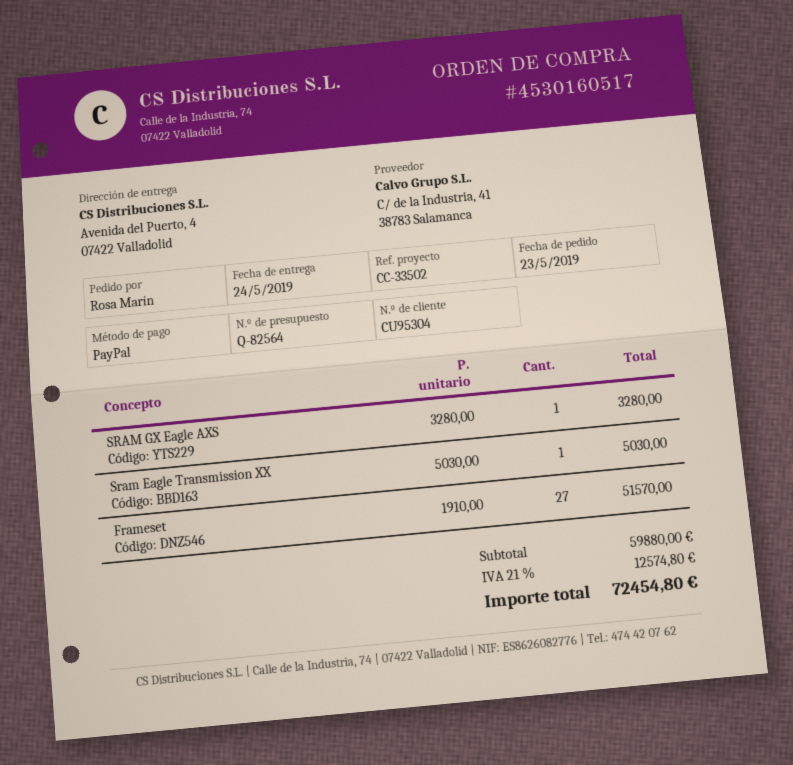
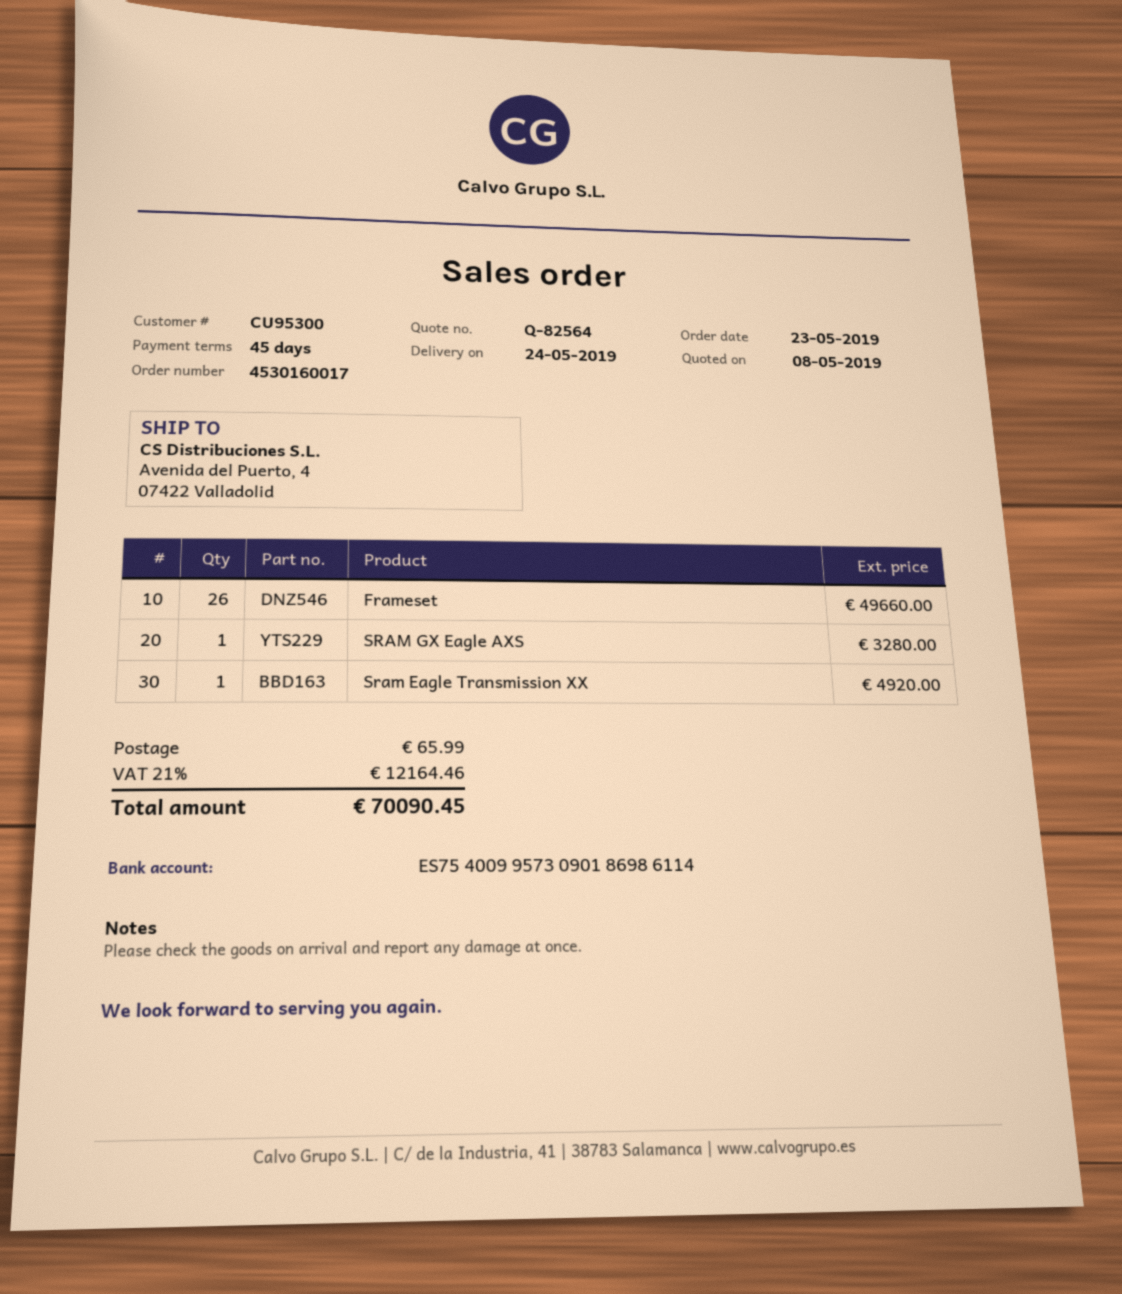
order number: 4530160517 -> 4530160017
customer number: CU95304 -> CU95300
Sram Eagle Transmission XX: 1 for 5030.00 -> 1 for 4920.00
Frameset: 27 for 51570.00 -> 26 for 49660.00
shipping: none -> 65.99
tax: 21% = 12574.80 -> 21% = 12164.46
total: 72454.80 -> 70090.45

